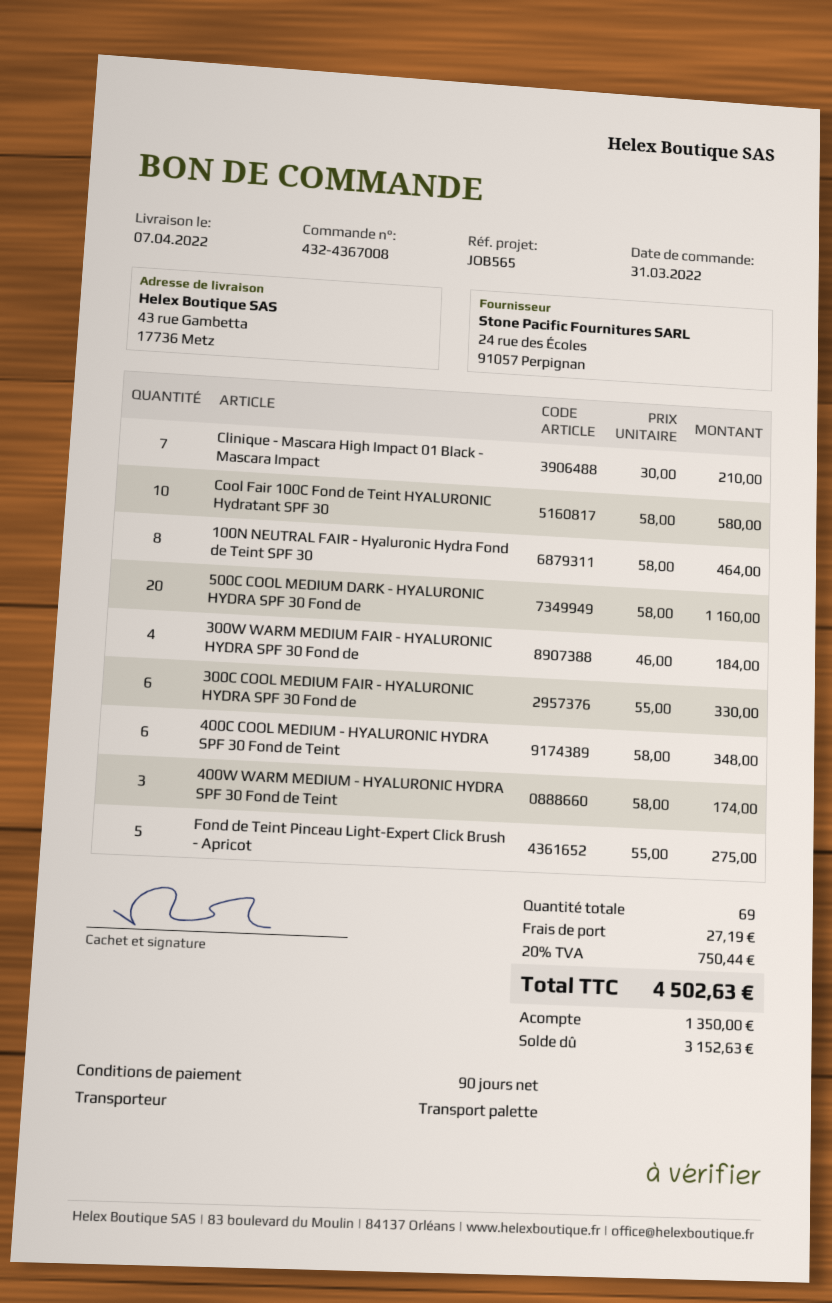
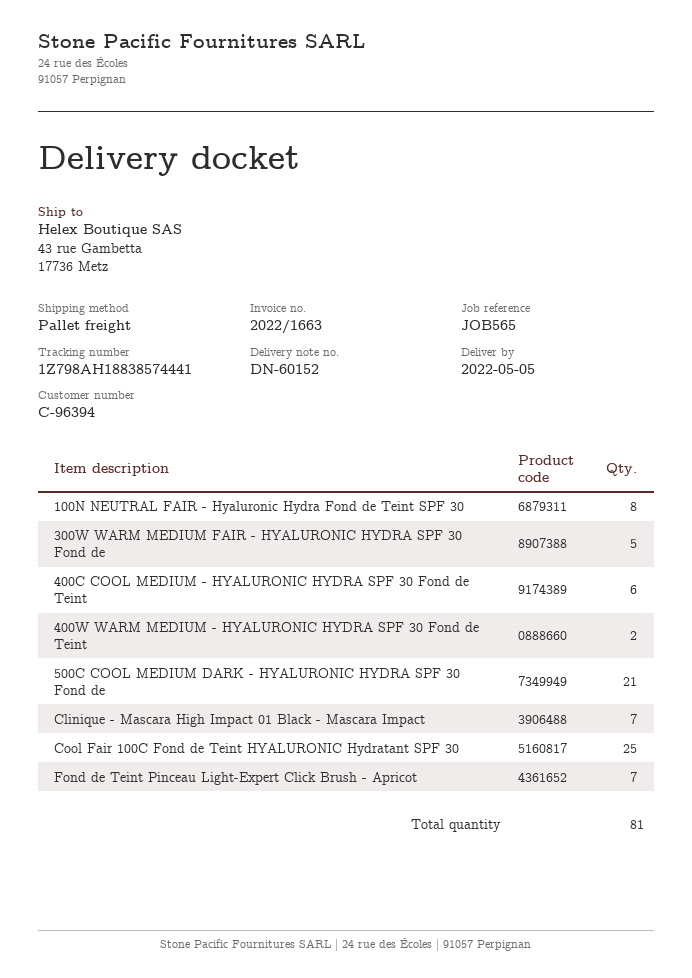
delivery date: 2022-04-07 -> 2022-05-05
Cool Fair 100C Fond de Teint HYALURONIC Hydratant SPF 30: 10 -> 25
500C COOL MEDIUM DARK - HYALURONIC HYDRA SPF 30 Fond de: 20 -> 21
300W WARM MEDIUM FAIR - HYALURONIC HYDRA SPF 30 Fond de: 4 -> 5
300C COOL MEDIUM FAIR - HYALURONIC HYDRA SPF 30 Fond de: 6 -> none
400W WARM MEDIUM - HYALURONIC HYDRA SPF 30 Fond de Teint: 3 -> 2
Fond de Teint Pinceau Light-Expert Click Brush - Apricot: 5 -> 7
total quantity: 69 -> 81

